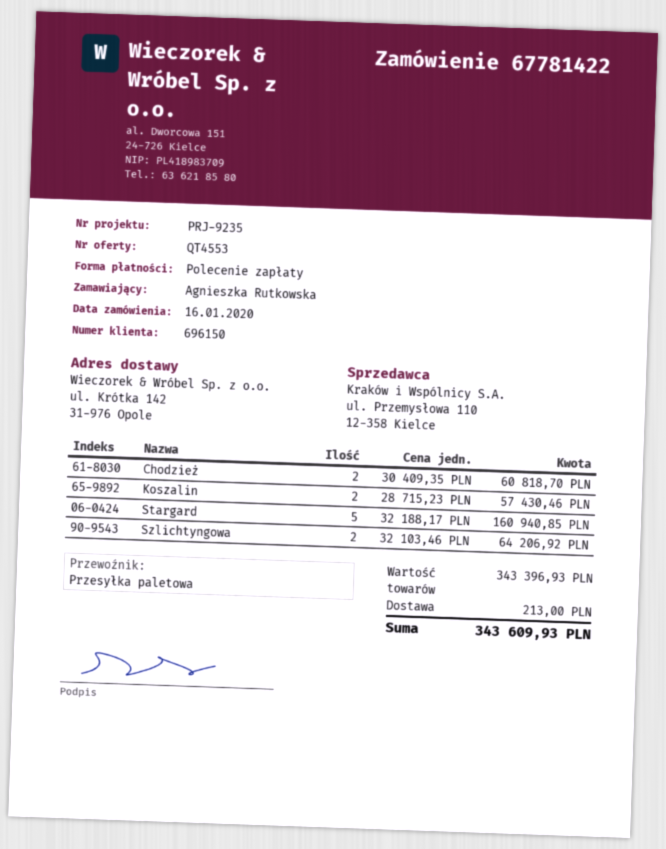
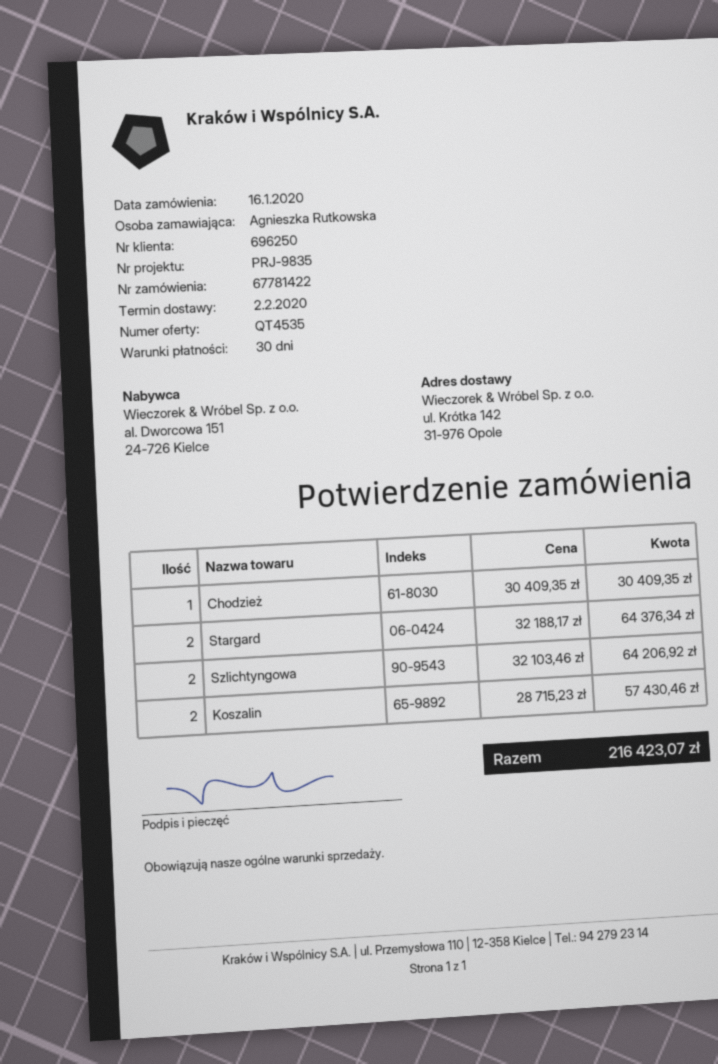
quote number: QT4553 -> QT4535
customer number: 696150 -> 696250
reference: PRJ-9235 -> PRJ-9835
Chodzież: 2 x 30409.35 = 60818.70 -> 1 x 30409.35 = 30409.35
Stargard: 5 x 32188.17 = 160940.85 -> 2 x 32188.17 = 64376.34
shipping: 213.00 -> none
total: 343609.93 -> 216423.07

